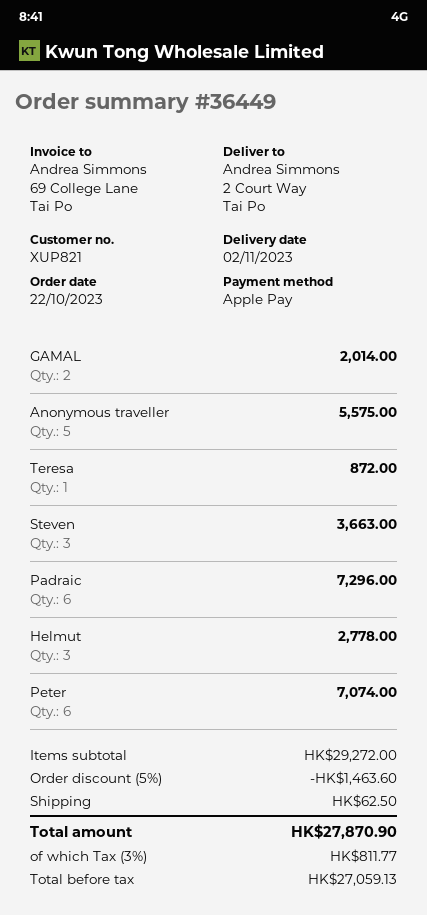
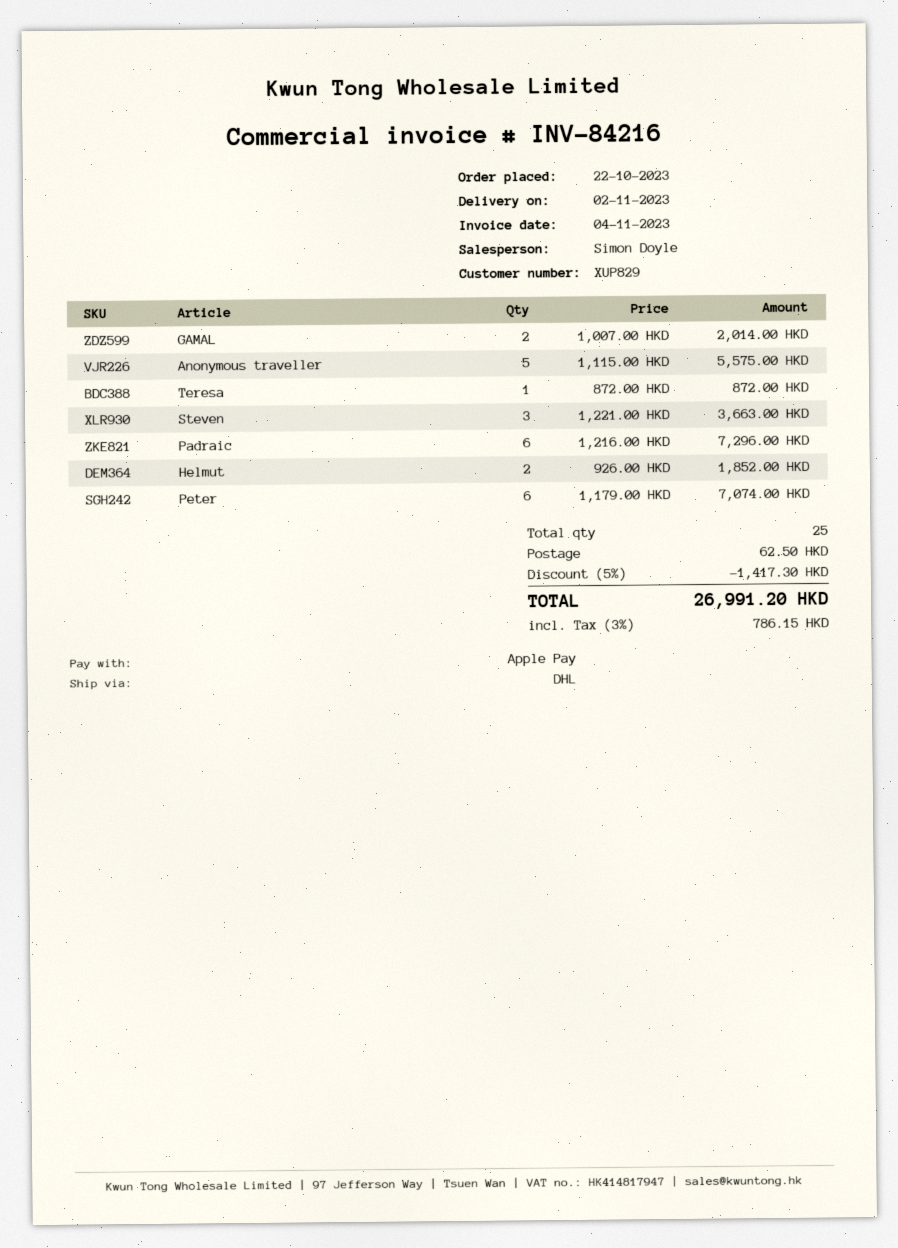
customer number: XUP821 -> XUP829
Helmut: 3 for 2778.00 -> 2 for 1852.00
discount: 5% = 1463.60 -> 5% = 1417.30
tax: 3% = 811.77 -> 3% = 786.15
total: 27870.90 -> 26991.20

